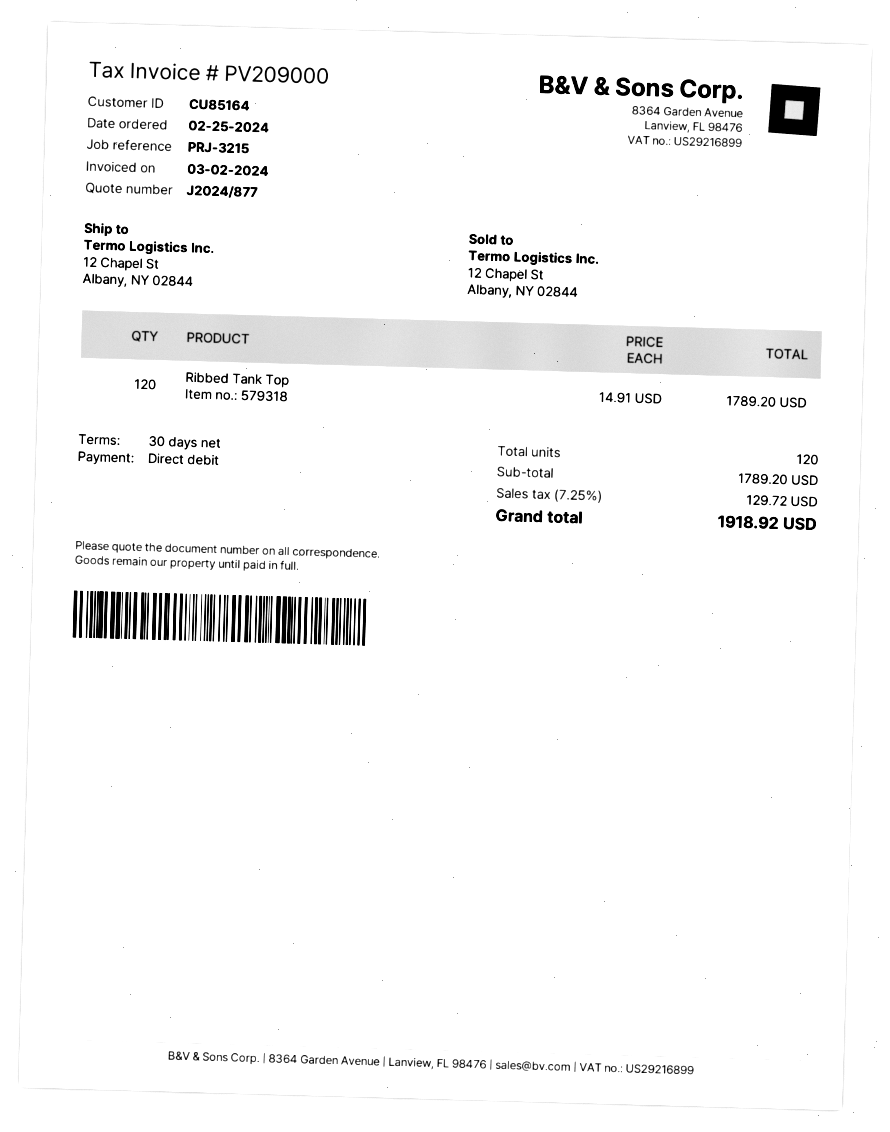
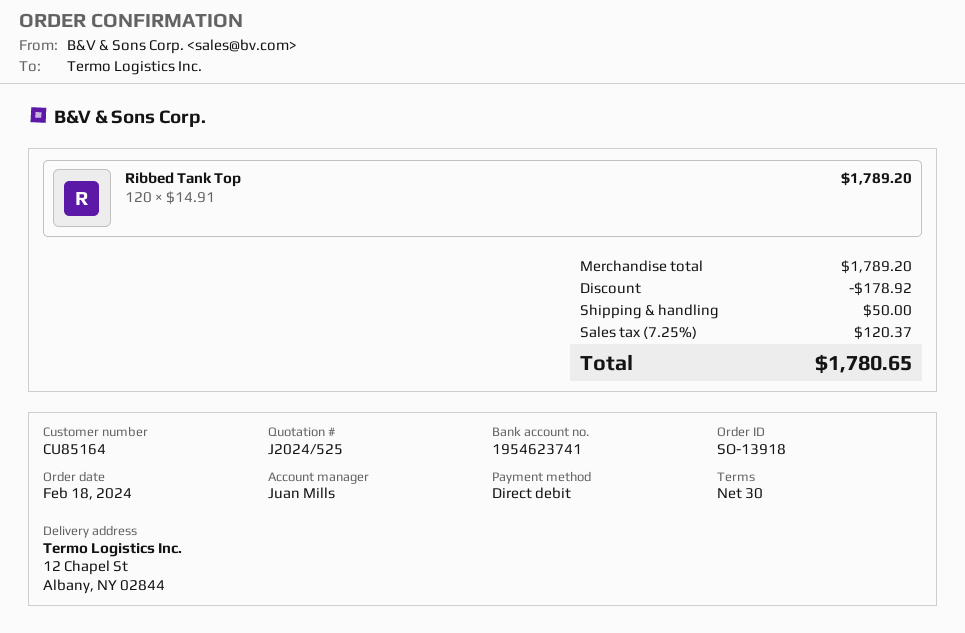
quote number: J2024/877 -> J2024/525
order date: 2024-02-25 -> 2024-02-18
discount: none -> 178.92
shipping: none -> 50.00
tax: 7.25% = 129.72 -> 7.25% = 120.37
total: 1918.92 -> 1780.65

